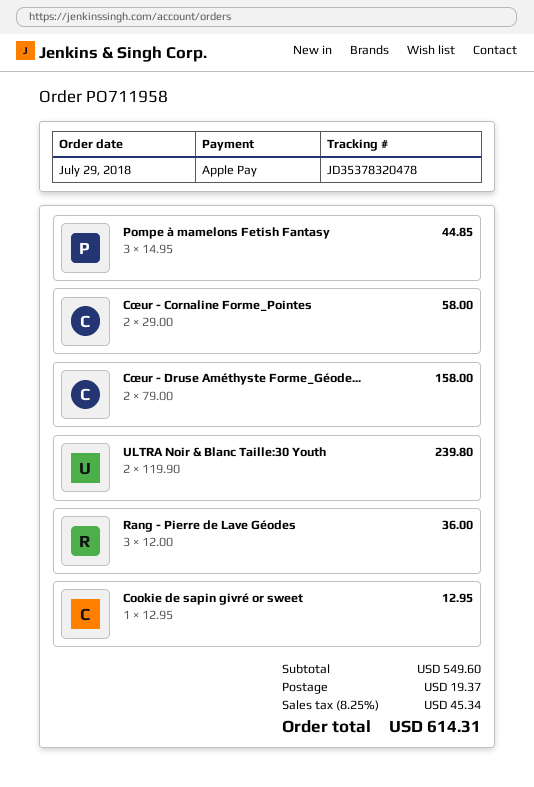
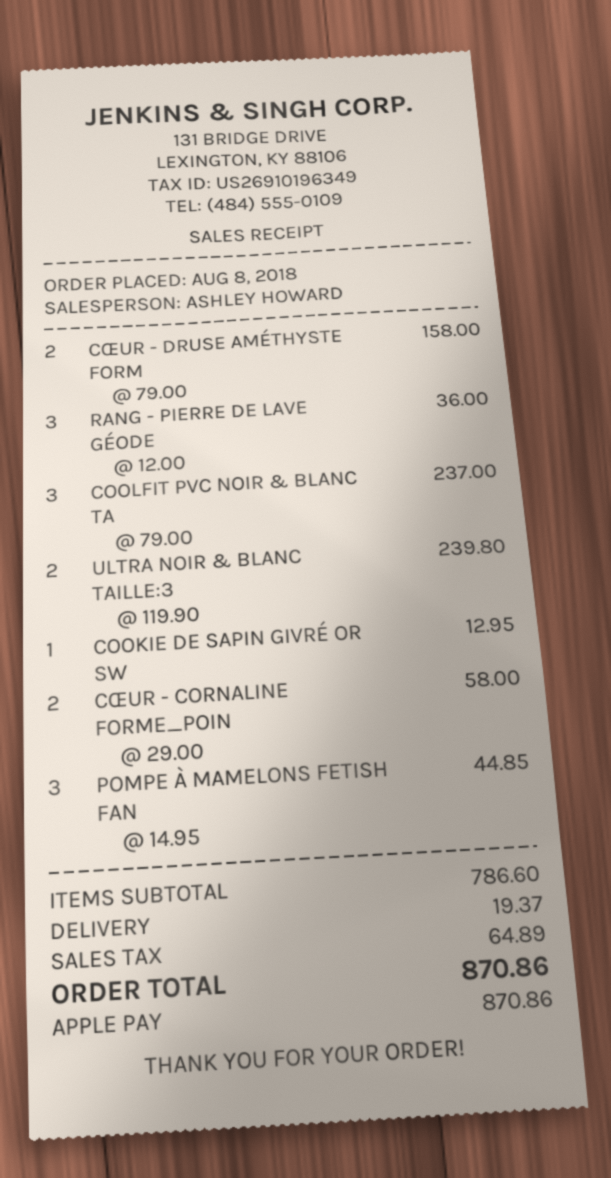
order date: 2018-07-29 -> 2018-08-08
COOLFIT PVC NOIR & BLANC TA: none -> 3 x 79.00 = 237.00
subtotal: 549.60 -> 786.60
tax: 45.34 -> 64.89
total: 614.31 -> 870.86

